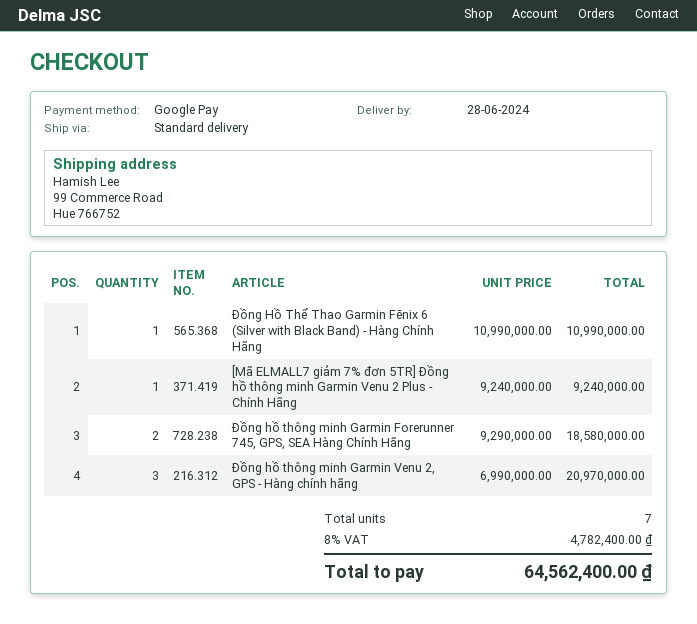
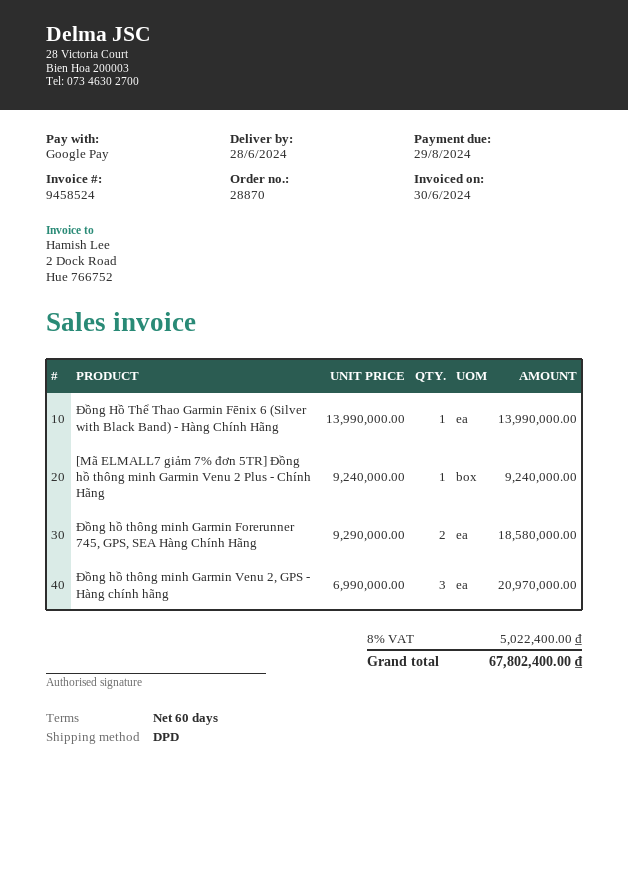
shipping method: standard -> DPD
Đồng Hồ Thể Thao Garmin Fēnix 6 (Silver with Black Band) - Hàng Chính Hãng: 1 x 10990000.00 = 10990000.00 -> 1 x 13990000.00 = 13990000.00
tax: 8% = 4782400.00 -> 8% = 5022400.00
total: 64562400.00 -> 67802400.00

